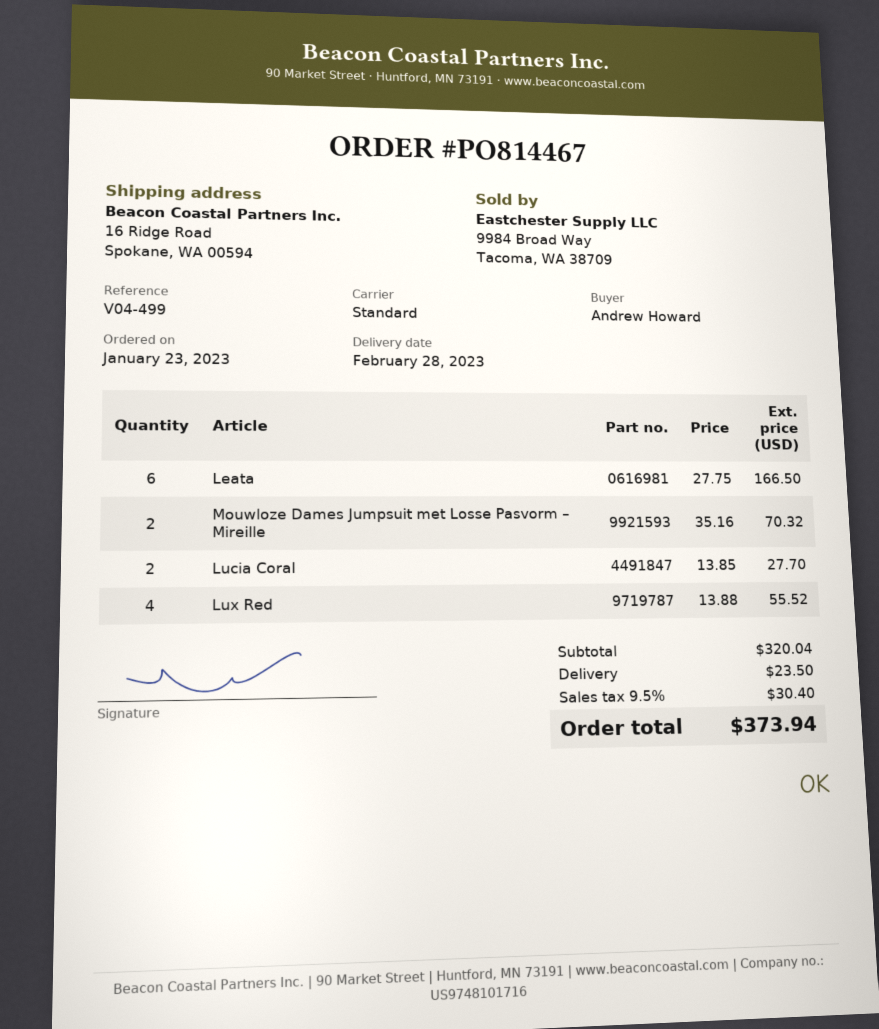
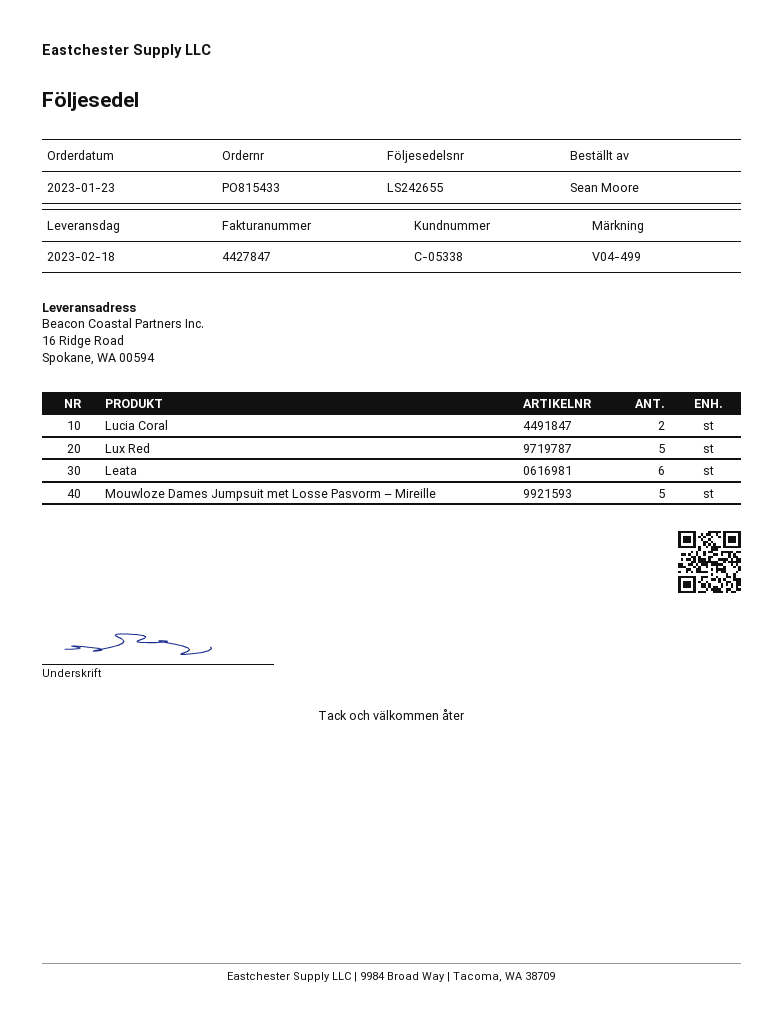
order number: PO814467 -> PO815433
delivery date: 2023-02-28 -> 2023-02-18
ordered by: Andrew Howard -> Sean Moore
Mouwloze Dames Jumpsuit met Losse Pasvorm – Mireille: 2 -> 5
Lux Red: 4 -> 5

